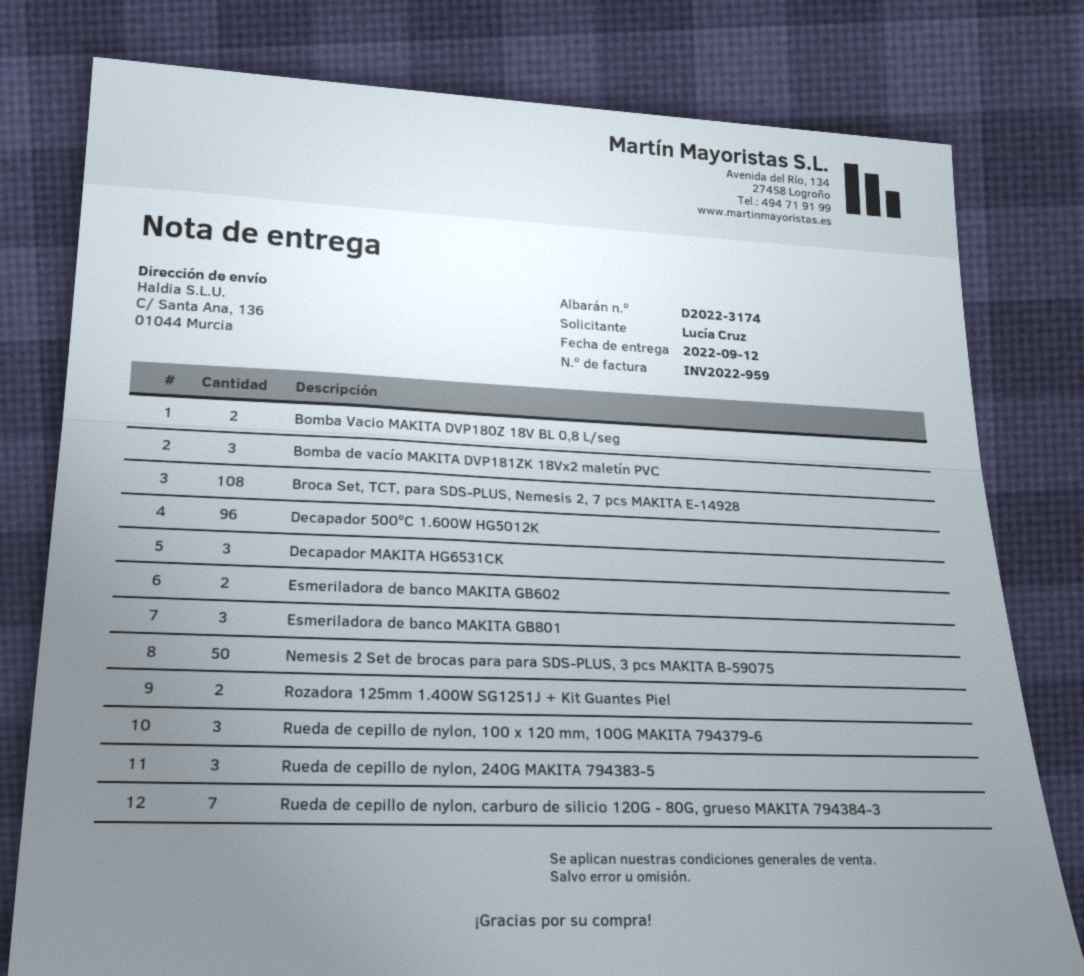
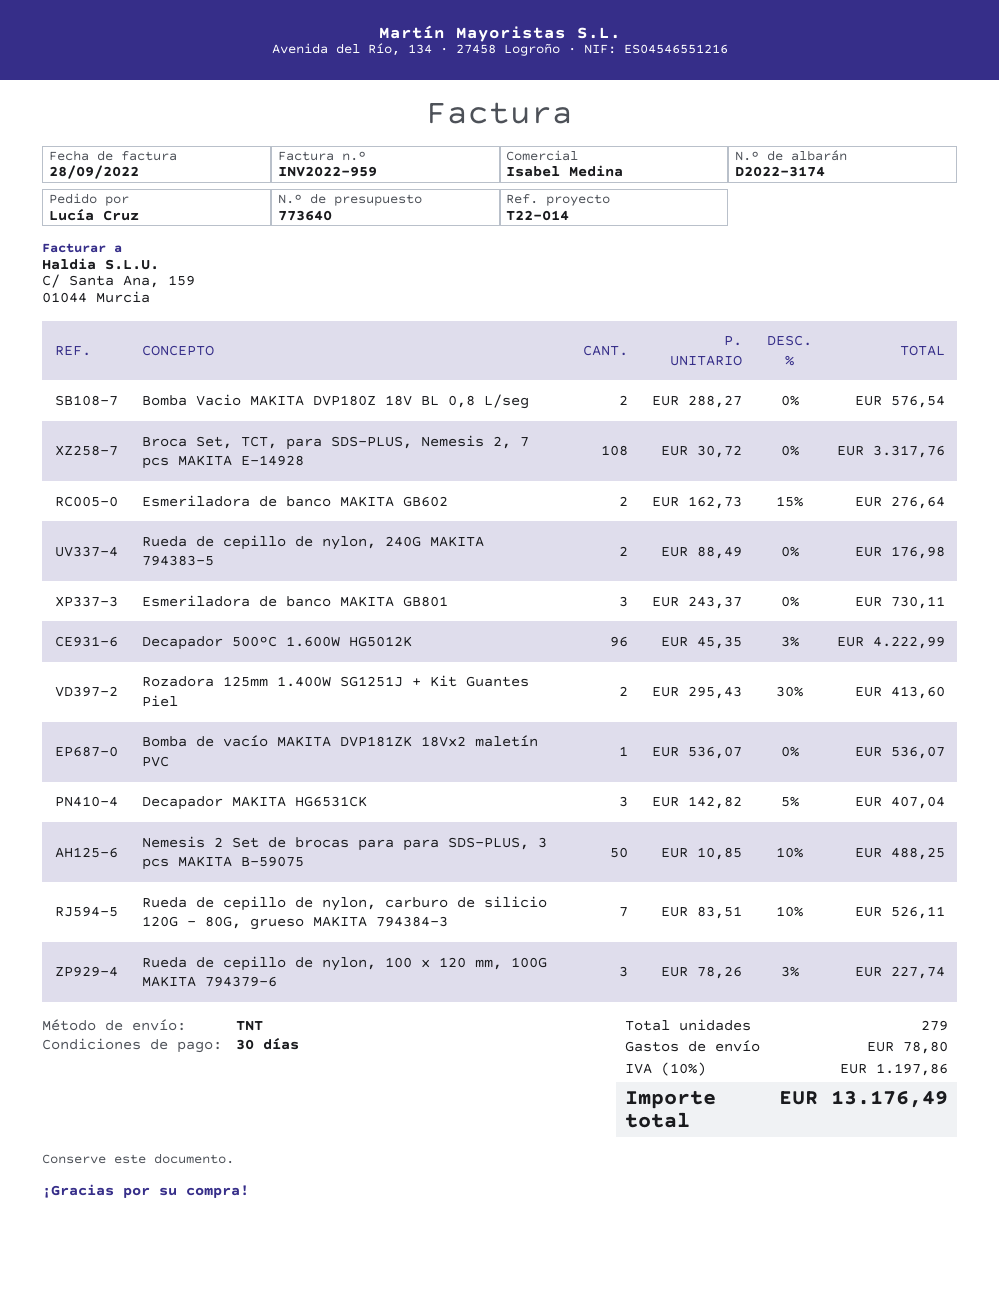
Bomba de vacío MAKITA DVP181ZK 18Vx2 maletín PVC: 3 -> 1
Rueda de cepillo de nylon, 240G MAKITA 794383-5: 3 -> 2

